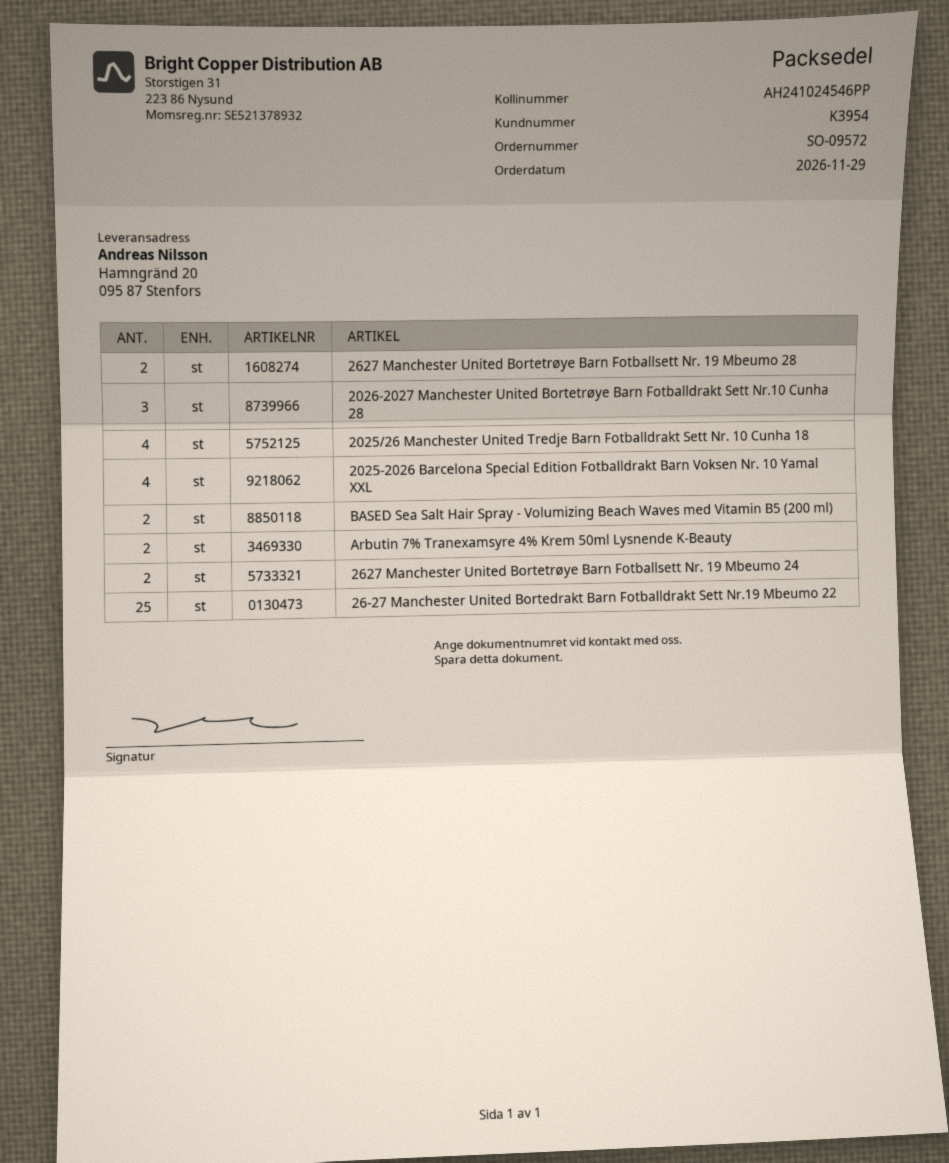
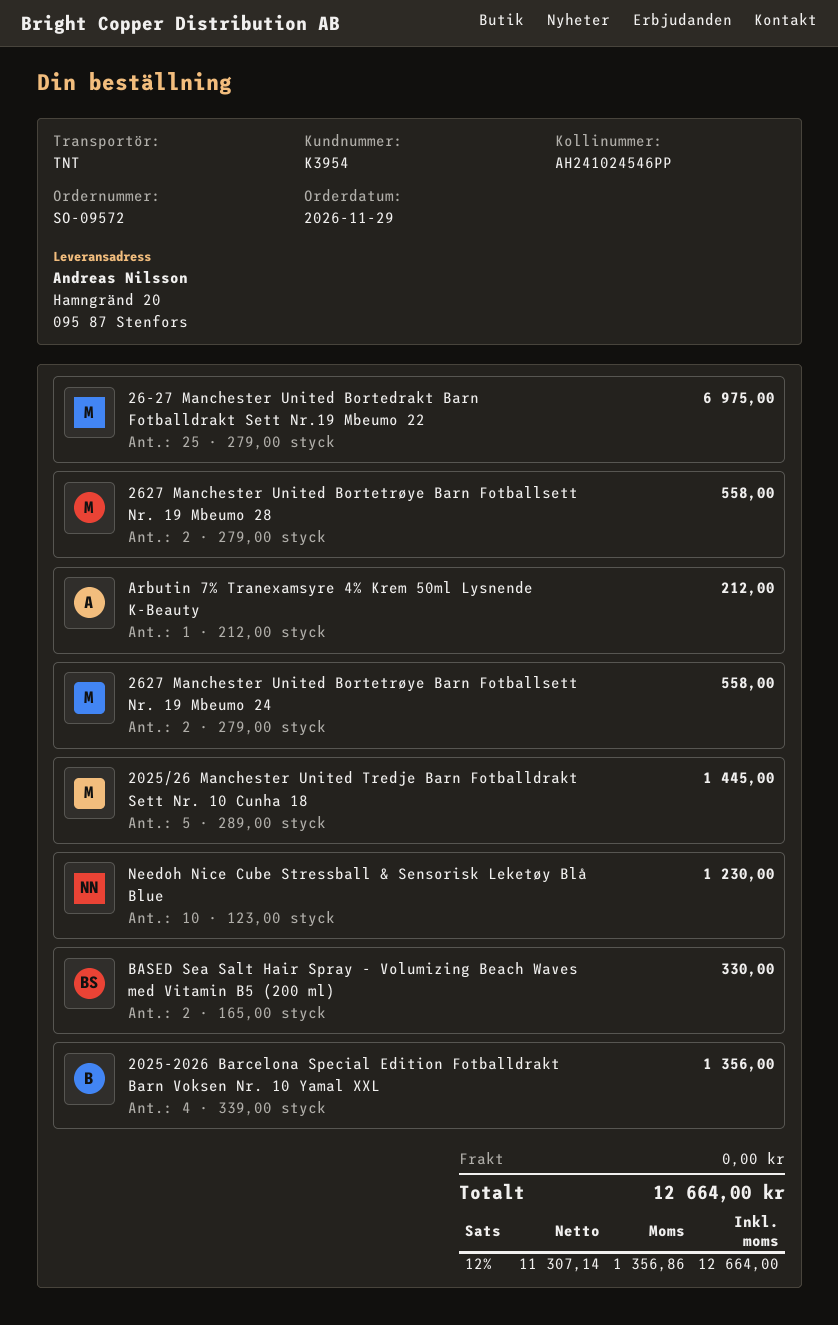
2026-2027 Manchester United Bortetrøye Barn Fotballdrakt Sett Nr.10 Cunha 28: 3 -> none
2025/26 Manchester United Tredje Barn Fotballdrakt Sett Nr. 10 Cunha 18: 4 -> 5
Arbutin 7% Tranexamsyre 4% Krem 50ml Lysnende K-Beauty: 2 -> 1
Needoh Nice Cube Stressball & Sensorisk Leketøy Blå Blue: none -> 10

